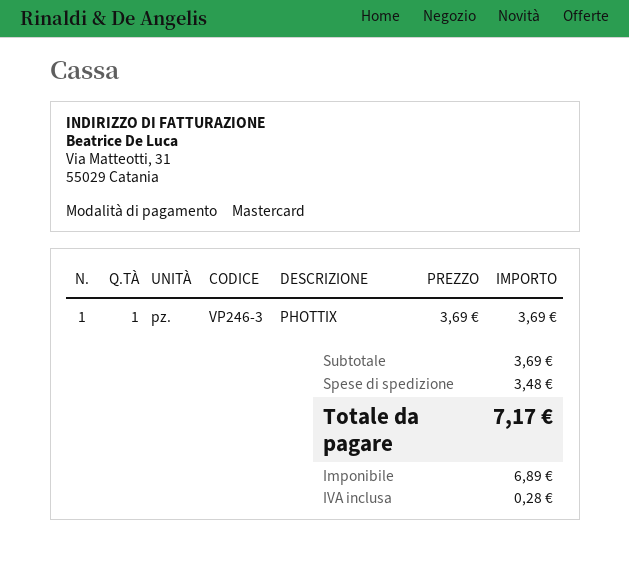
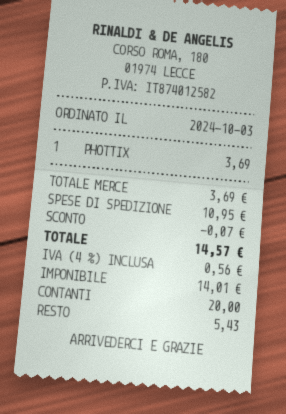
payment method: Mastercard -> cash
discount: none -> 0.07
shipping: 3.48 -> 10.95
net: 6.89 -> 14.01
tax: 0.28 -> 0.56
total: 7.17 -> 14.57

